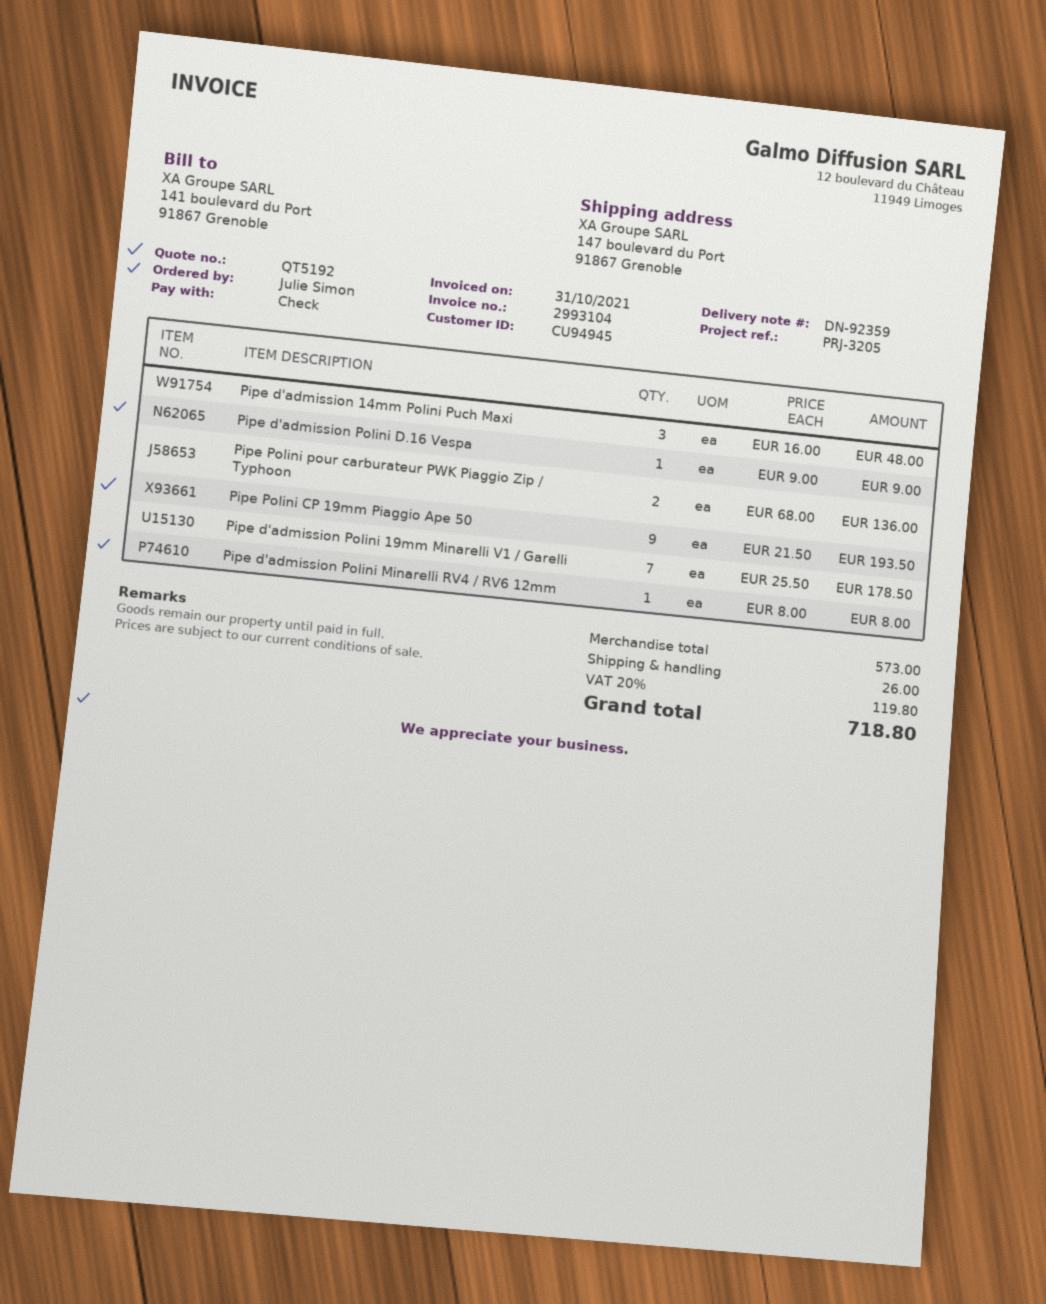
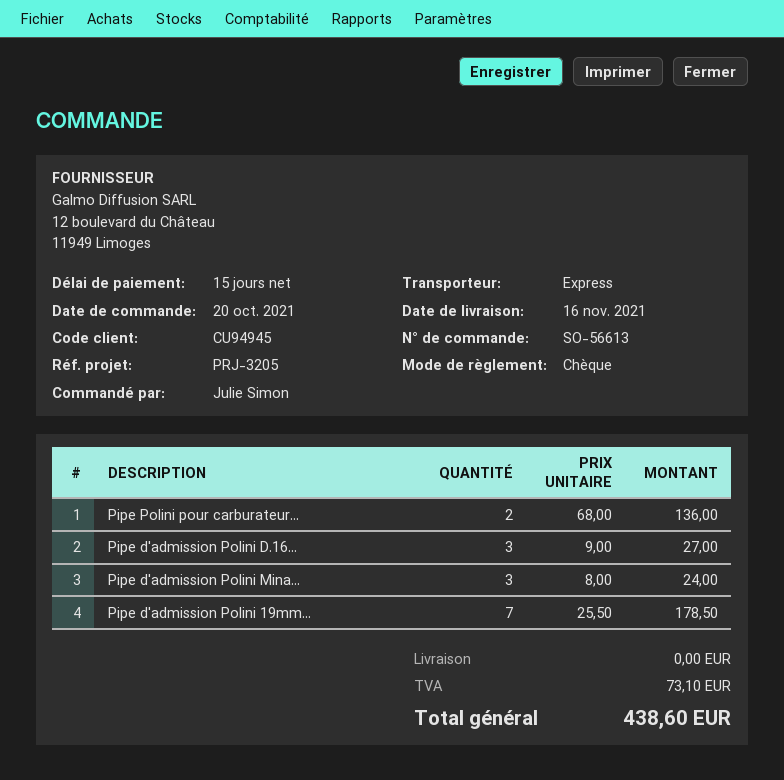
Pipe d'admission 14mm Polini Puch Maxi: 3 x 16.00 = 48.00 -> none
Pipe d'admission Polini D.16 Vespa: 1 x 9.00 = 9.00 -> 3 x 9.00 = 27.00
Pipe Polini CP 19mm Piaggio Ape 50: 9 x 21.50 = 193.50 -> none
Pipe d'admission Polini Minarelli RV4 / RV6 12mm: 1 x 8.00 = 8.00 -> 3 x 8.00 = 24.00
shipping: 26.00 -> 0.00
tax: 119.80 -> 73.10
total: 718.80 -> 438.60

